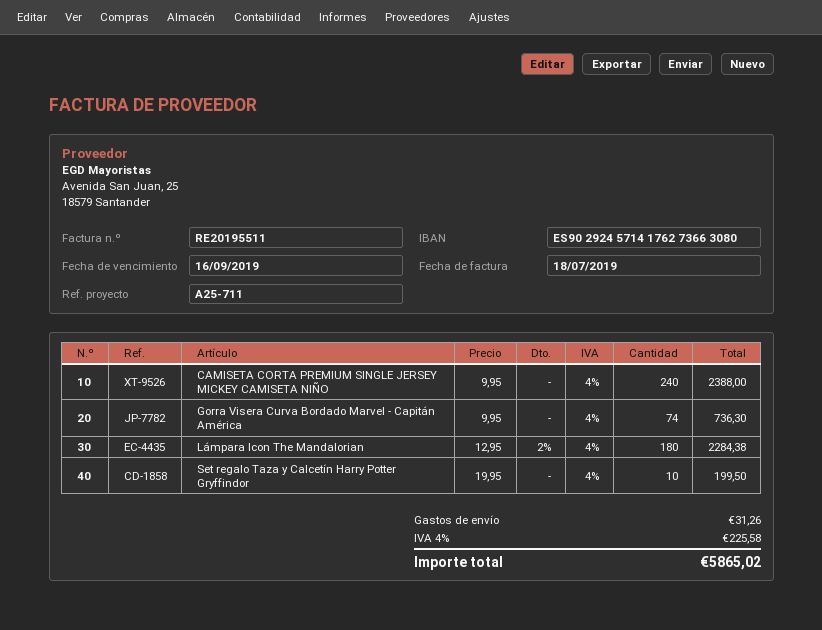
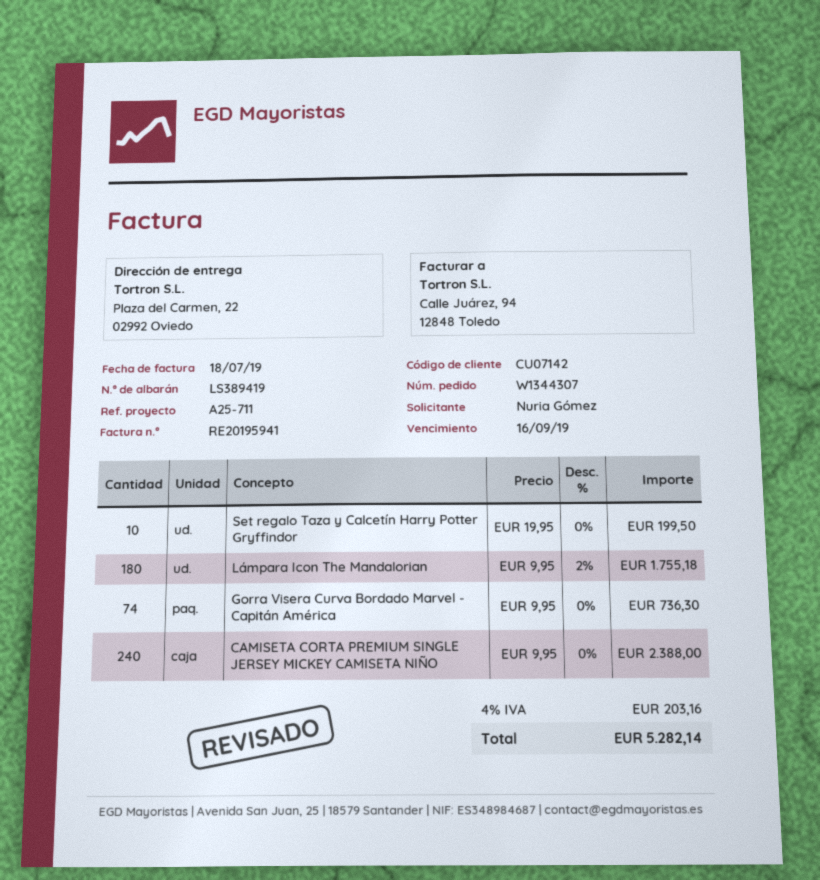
invoice number: RE20195511 -> RE20195941
Lámpara Icon The Mandalorian: 180 x 12.95 - 2% = 2284.38 -> 180 x 9.95 - 2% = 1755.18
shipping: 31.26 -> none
tax: 4% = 225.58 -> 4% = 203.16
total: 5865.02 -> 5282.14

